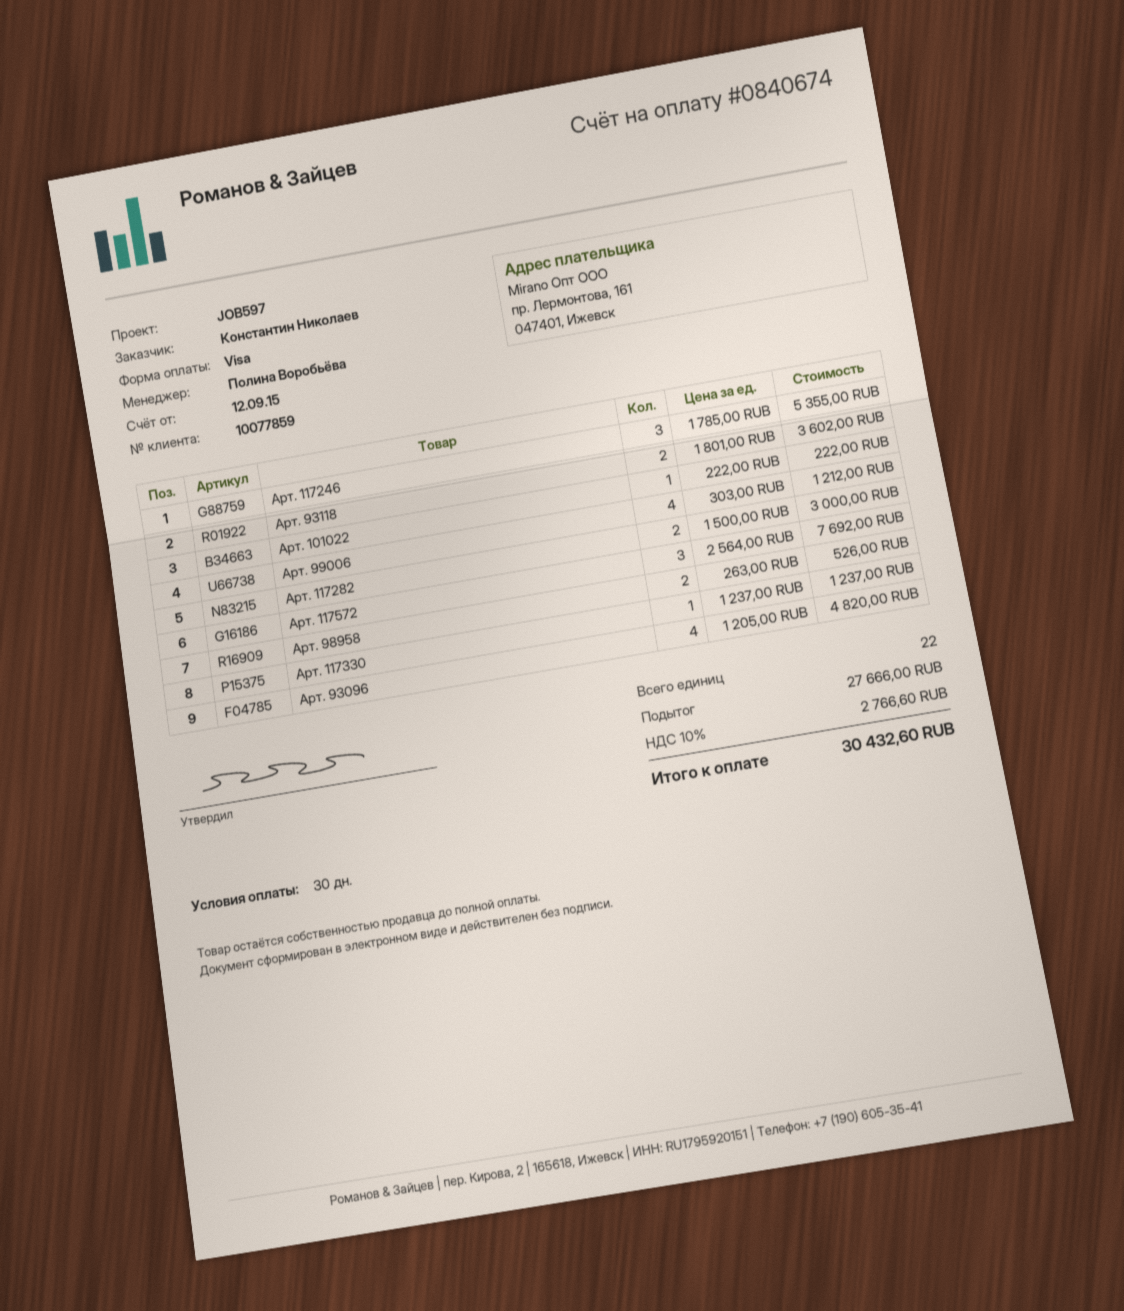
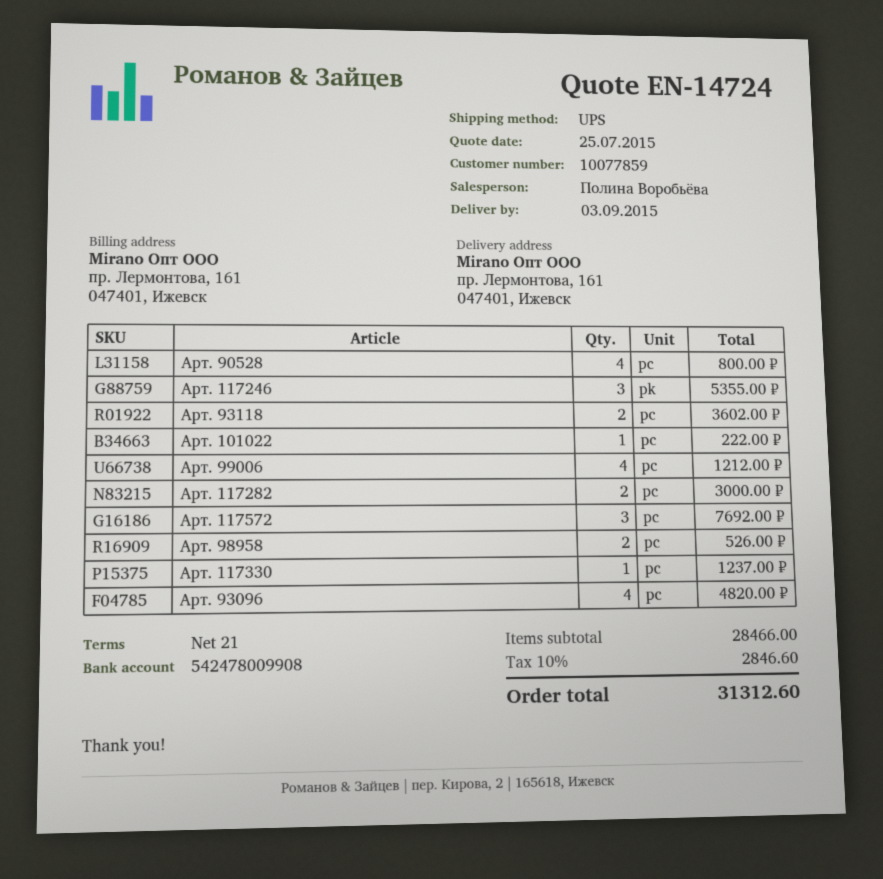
payment terms: 30 days -> 21 days
Арт. 90528: none -> 4 for 800.00
subtotal: 27666.00 -> 28466.00
tax: 10% = 2766.60 -> 10% = 2846.60
total: 30432.60 -> 31312.60

